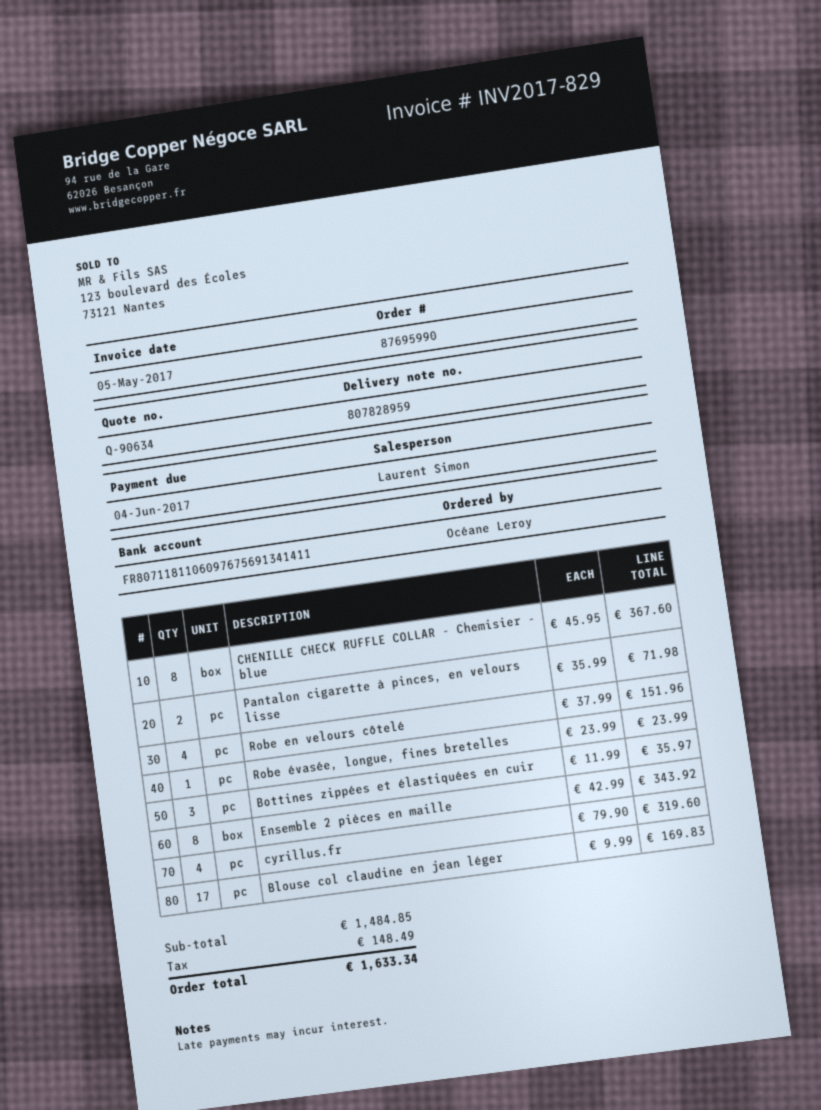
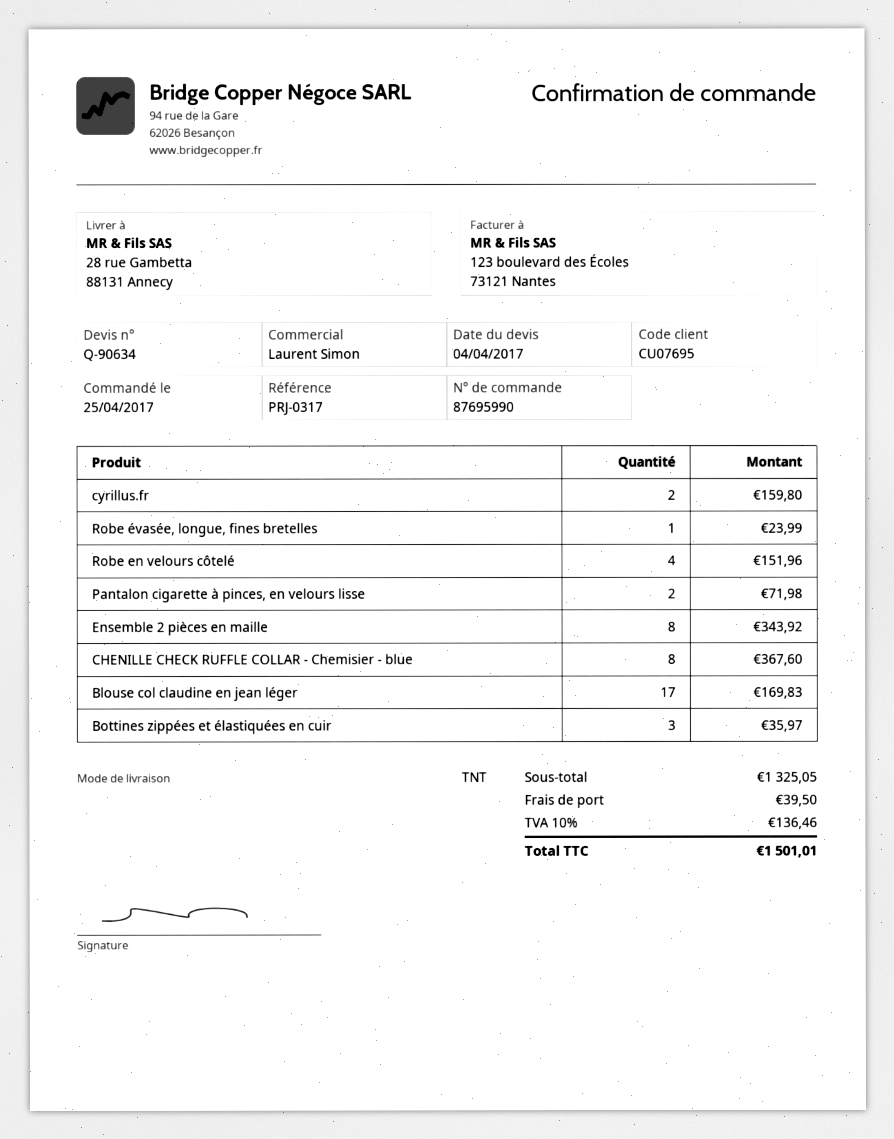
cyrillus.fr: 4 for 319.60 -> 2 for 159.80
subtotal: 1484.85 -> 1325.05
shipping: none -> 39.50
tax: 148.49 -> 136.46
total: 1633.34 -> 1501.01

